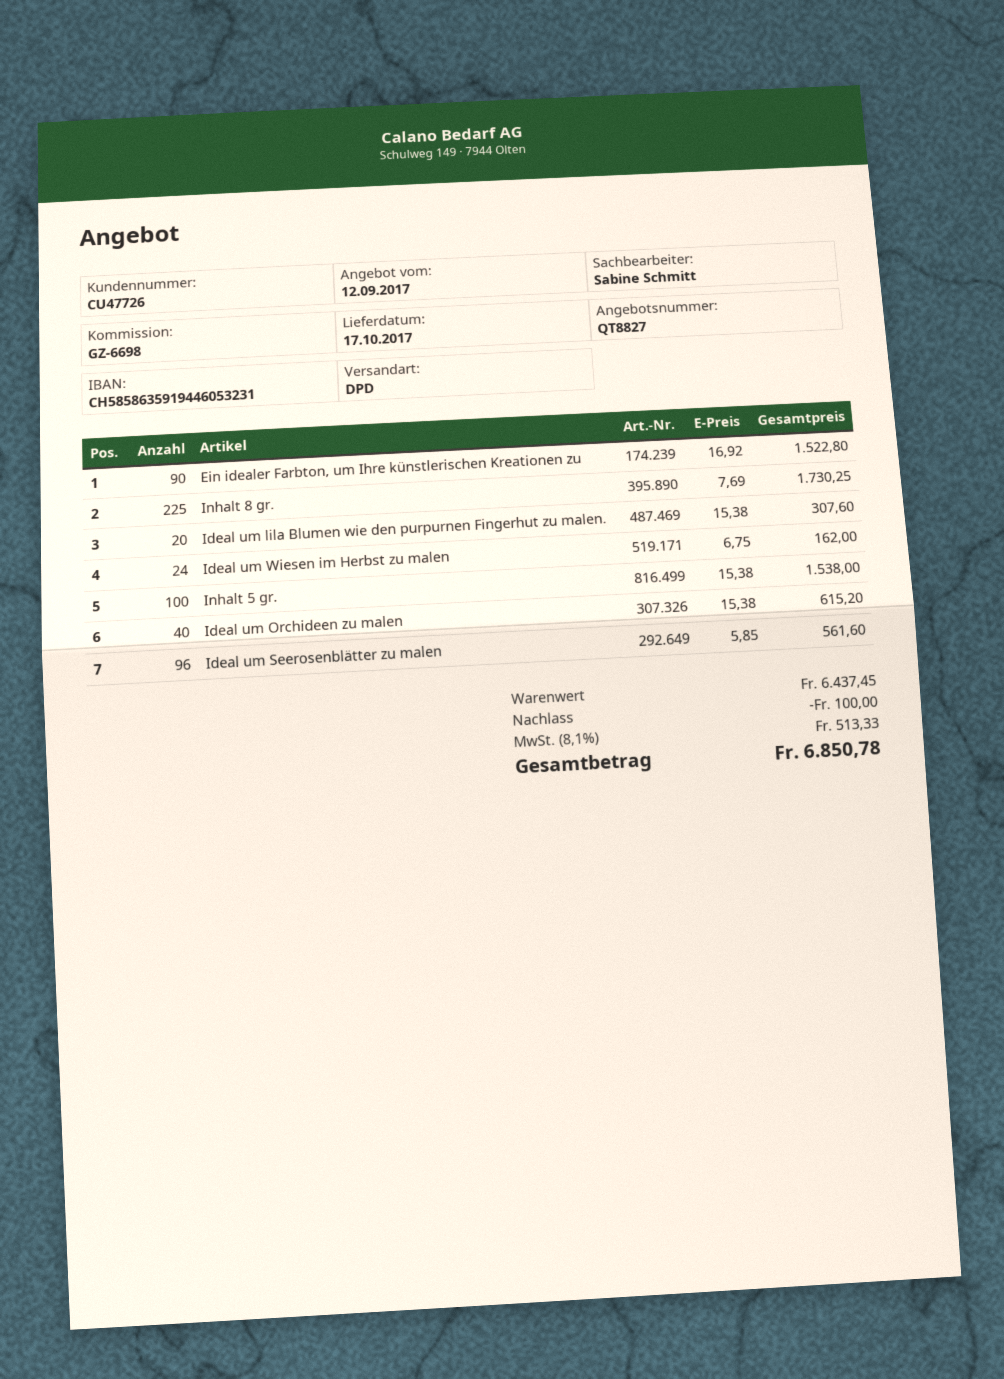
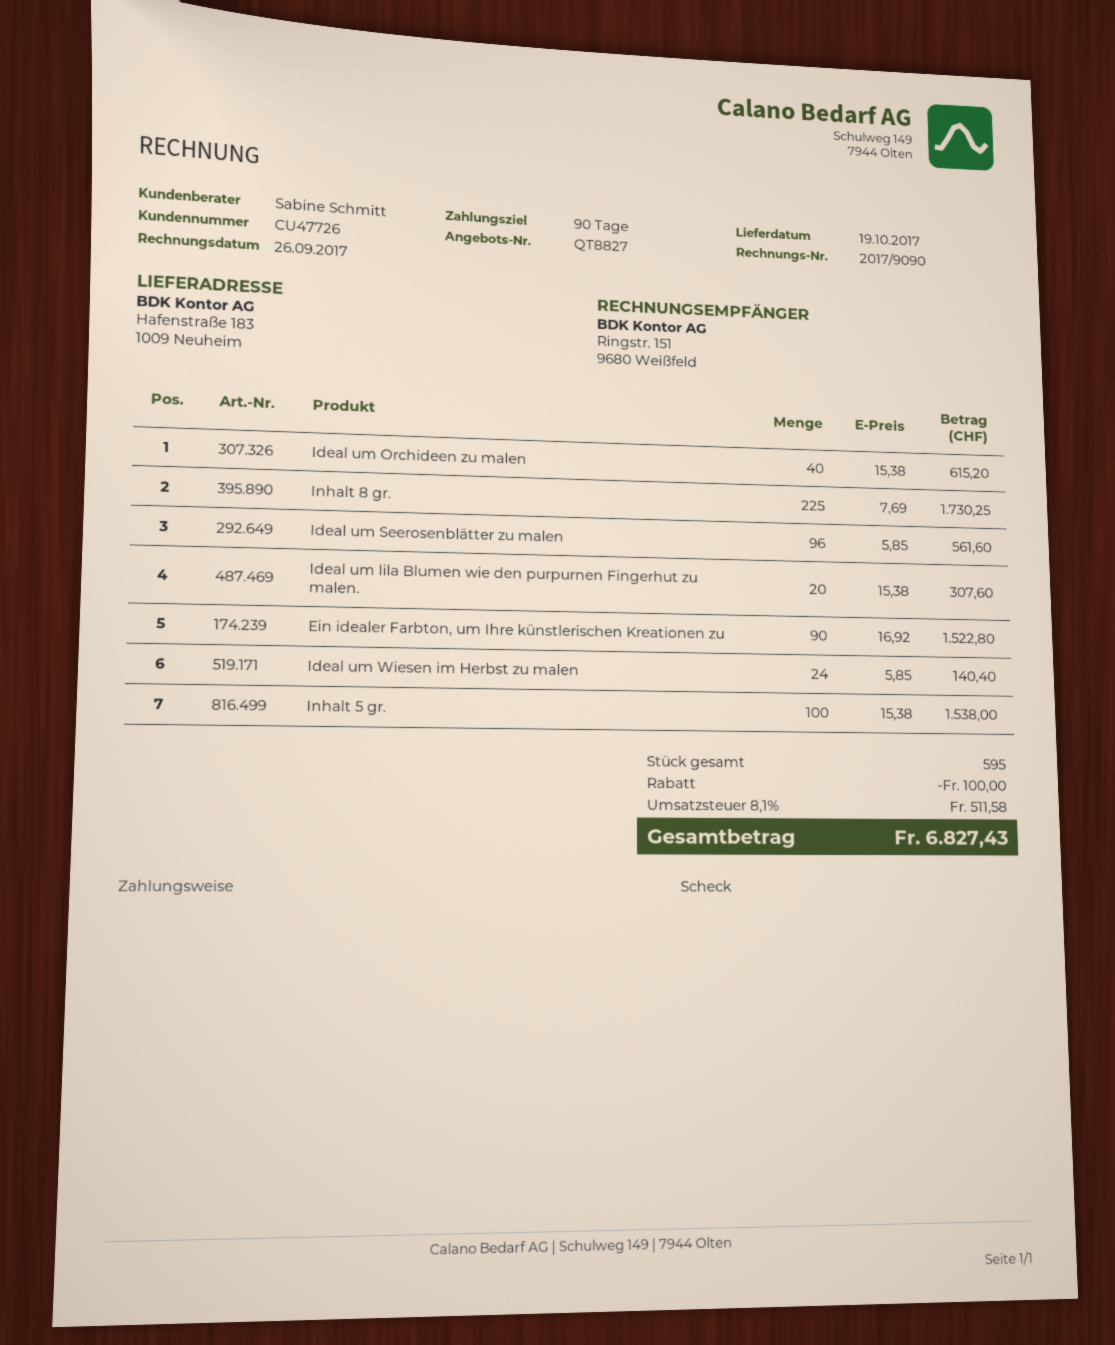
delivery date: 2017-10-17 -> 2017-10-19
Ideal um Wiesen im Herbst zu malen: 24 x 6.75 = 162.00 -> 24 x 5.85 = 140.40
tax: 8.1% = 513.33 -> 8.1% = 511.58
total: 6850.78 -> 6827.43

